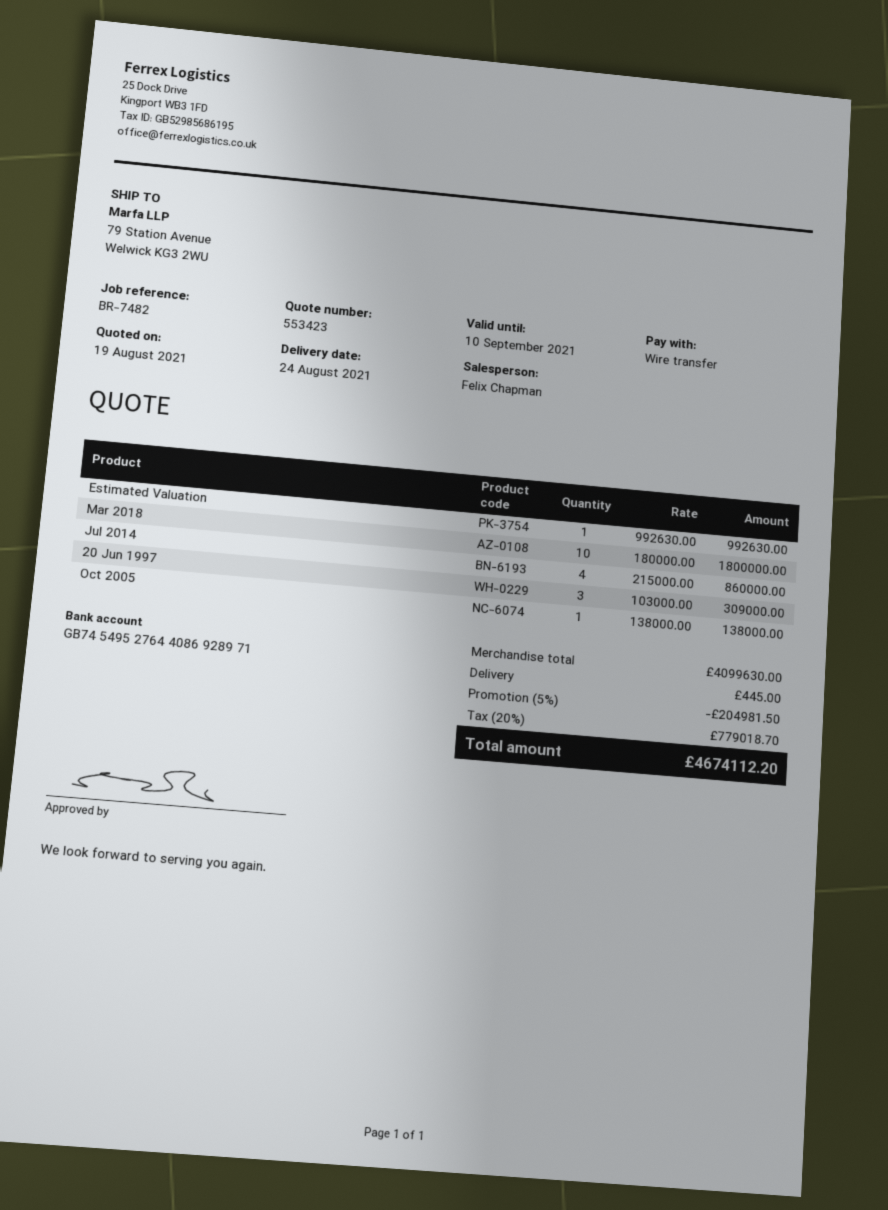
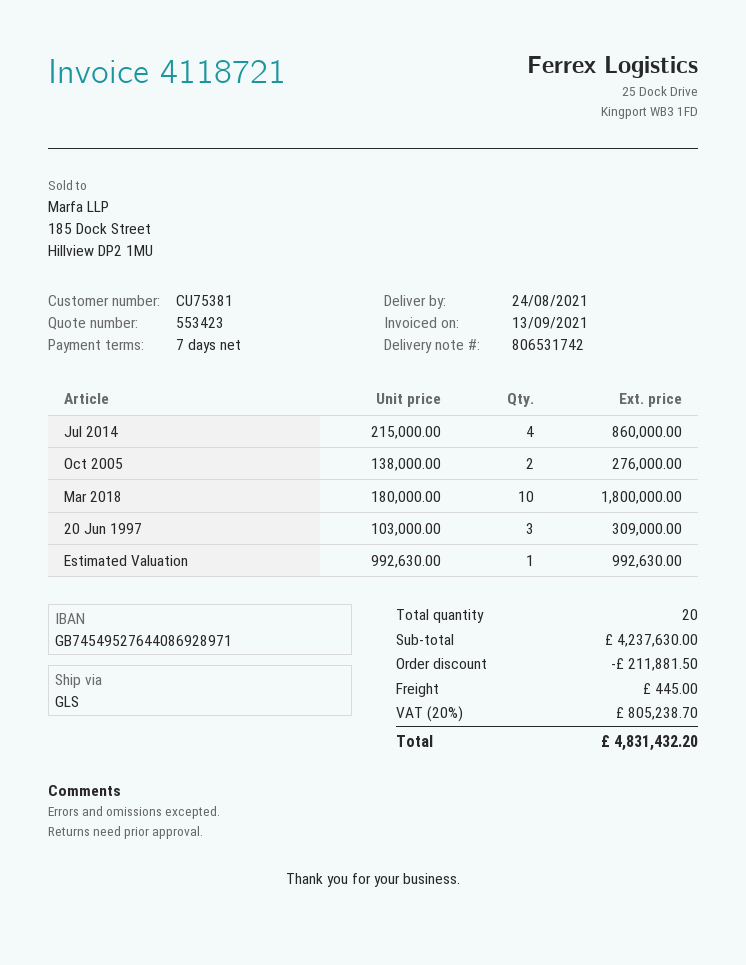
Oct 2005: 1 x 138000.00 = 138000.00 -> 2 x 138000.00 = 276000.00
subtotal: 4099630.00 -> 4237630.00
discount: 204981.50 -> 211881.50
tax: 20% = 779018.70 -> 20% = 805238.70
total: 4674112.20 -> 4831432.20

